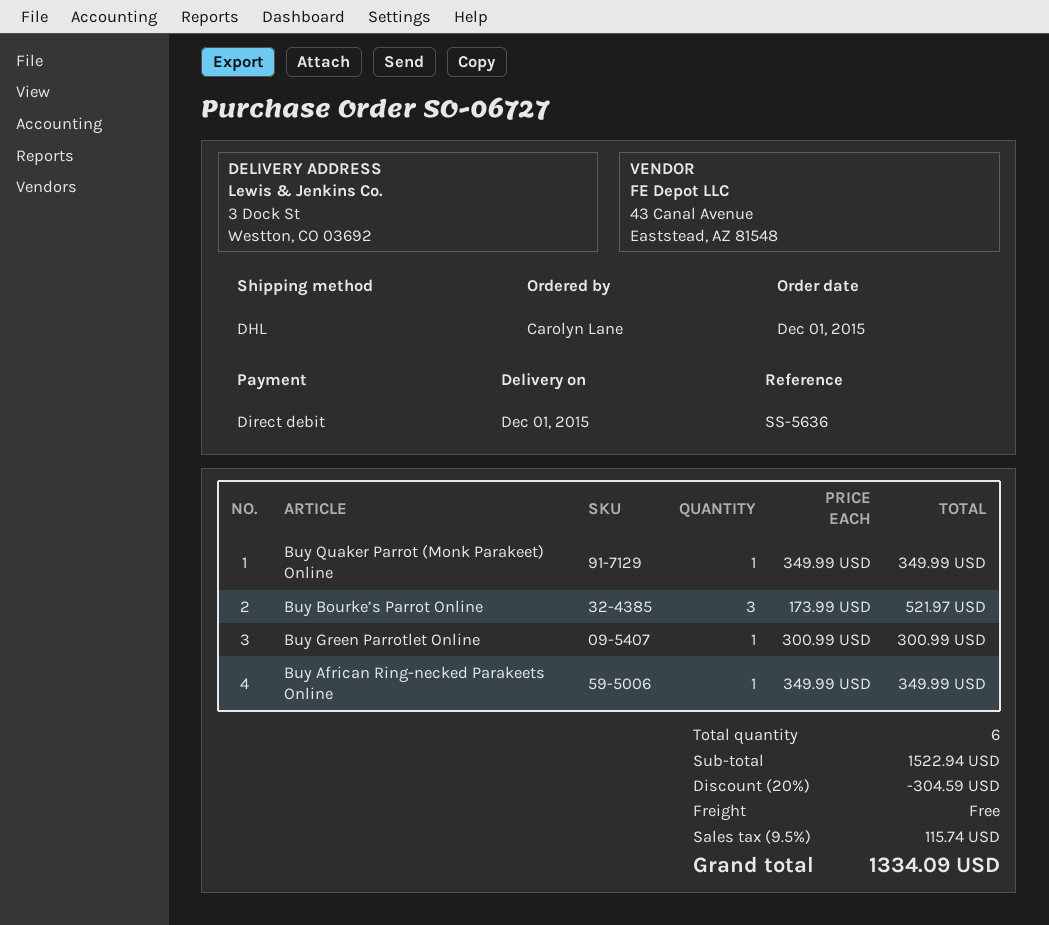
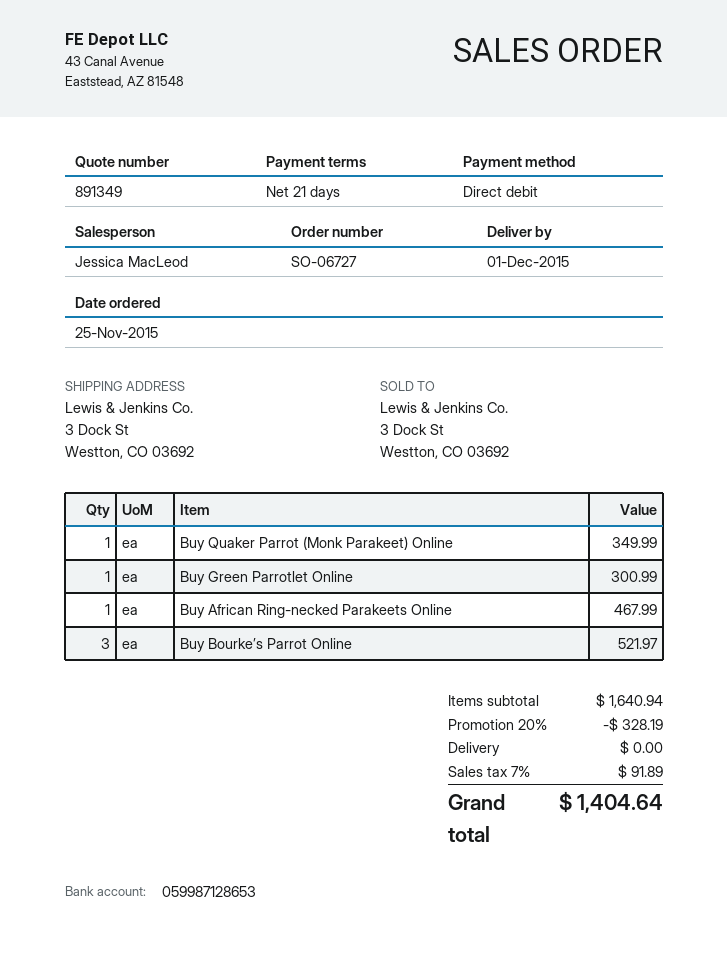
order date: 2015-12-01 -> 2015-11-25
Buy African Ring-necked Parakeets Online: 1 for 349.99 -> 1 for 467.99
subtotal: 1522.94 -> 1640.94
discount: 20% = 304.59 -> 20% = 328.19
tax: 9.5% = 115.74 -> 7% = 91.89
total: 1334.09 -> 1404.64

